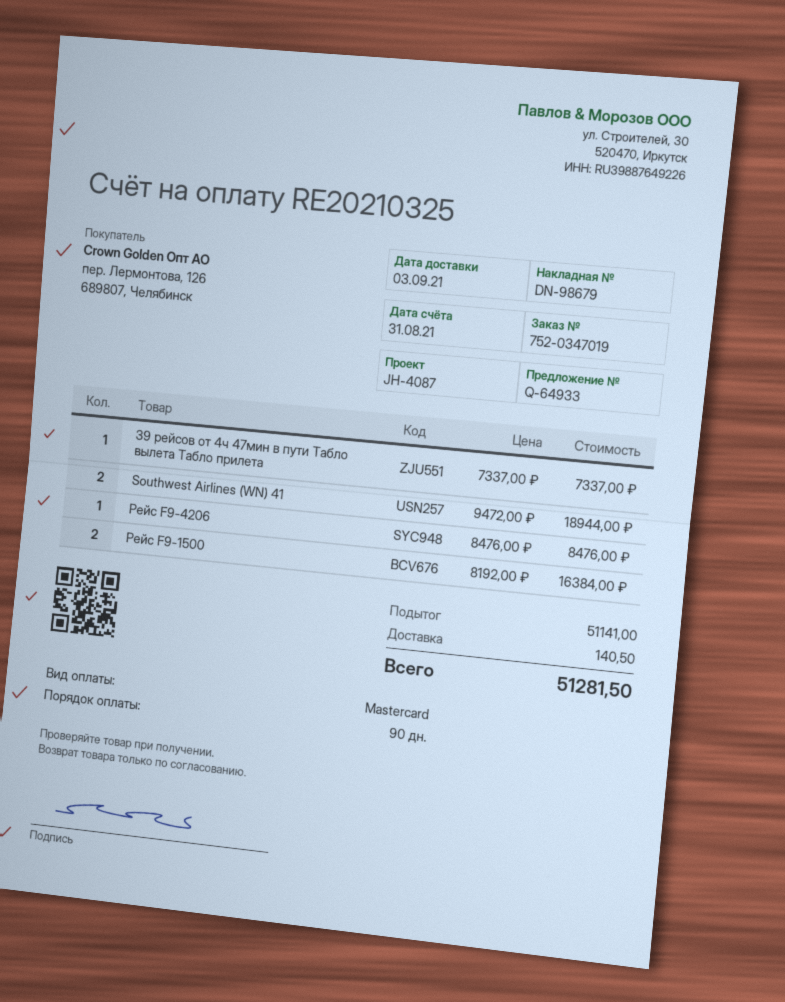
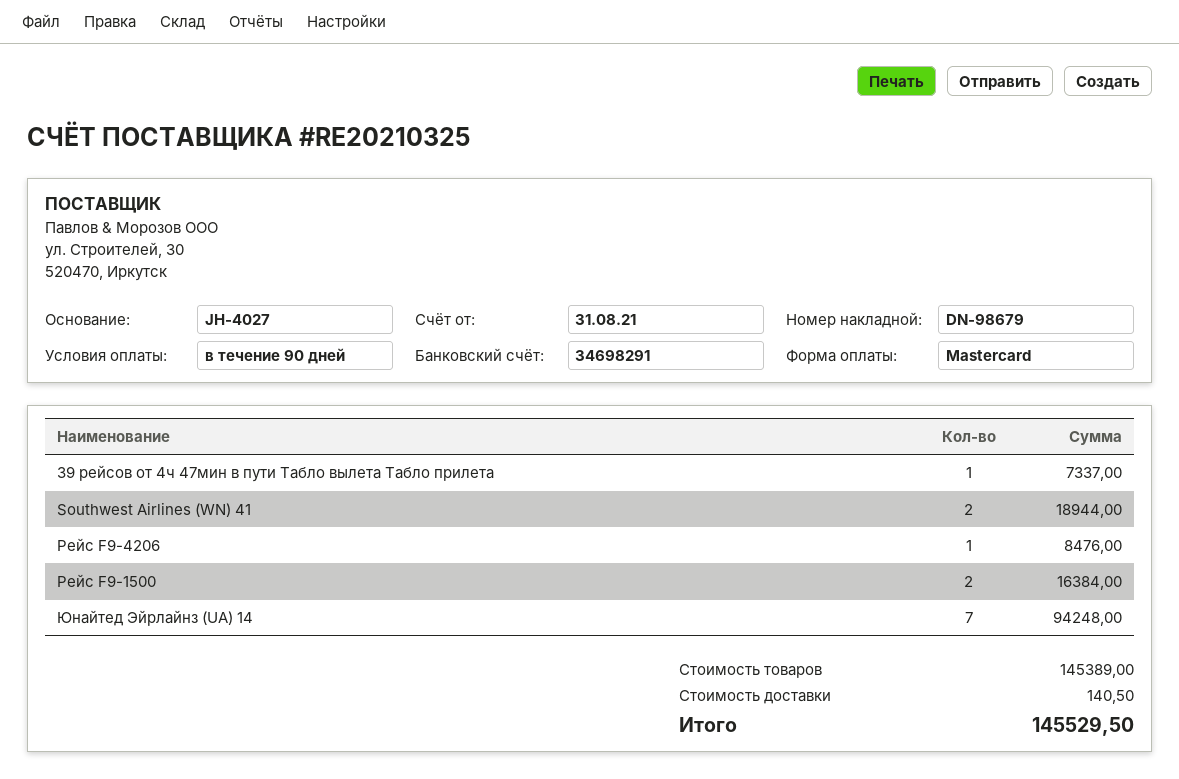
reference: JH-4087 -> JH-4027
Юнайтед Эйрлайнз (UA) 14: none -> 7 for 94248.00
subtotal: 51141.00 -> 145389.00
total: 51281.50 -> 145529.50

